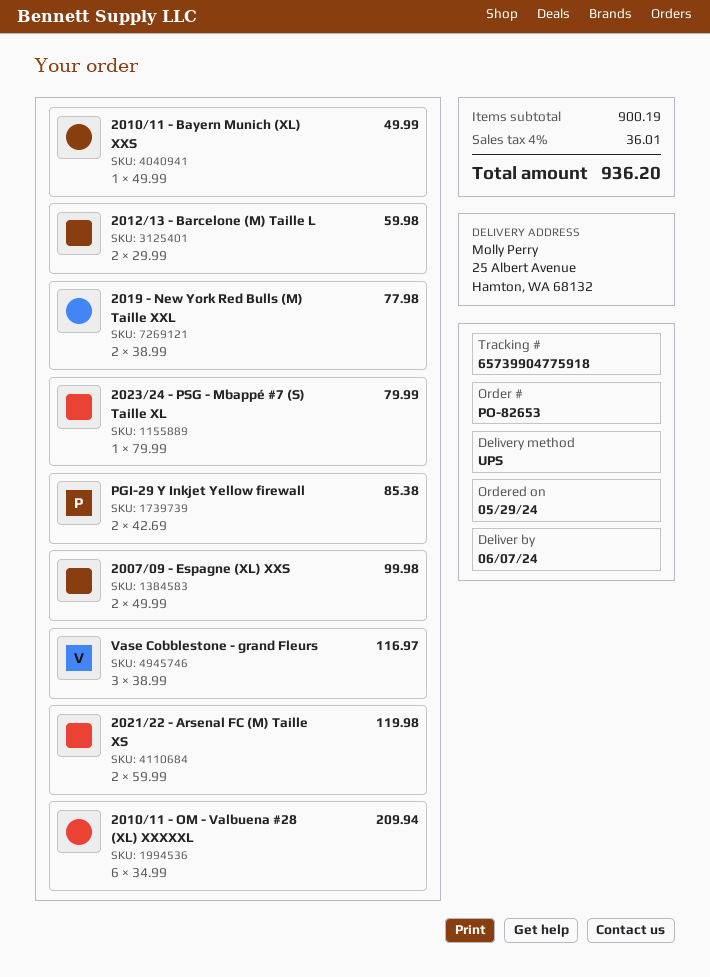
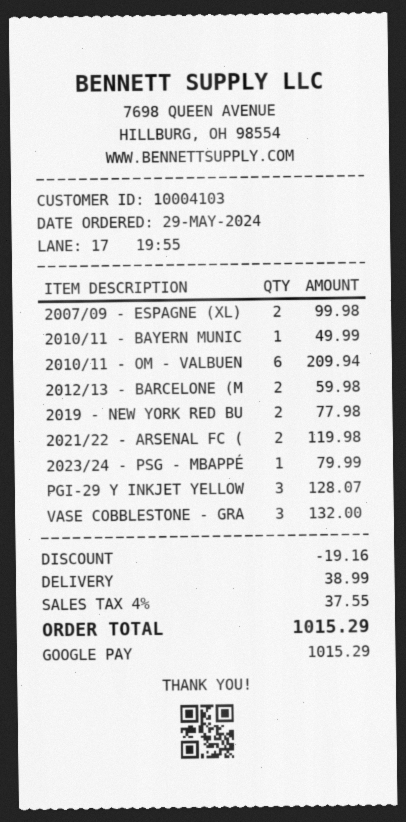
PGI-29 Y Inkjet Yellow firewall: 2 for 85.38 -> 3 for 128.07
Vase Cobblestone - grand Fleurs: 3 for 116.97 -> 3 for 132.00
discount: none -> 19.16
shipping: none -> 38.99
tax: 4% = 36.01 -> 4% = 37.55
total: 936.20 -> 1015.29

